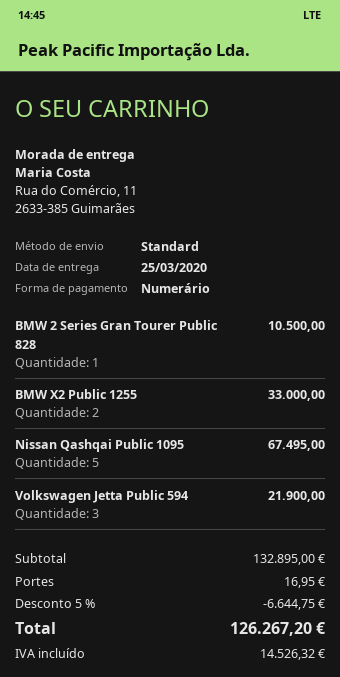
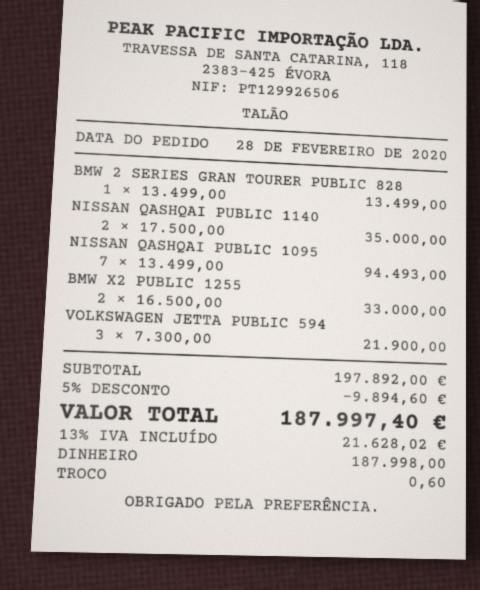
BMW 2 Series Gran Tourer Public 828: 1 for 10500.00 -> 1 for 13499.00
Nissan Qashqai Public 1095: 5 for 67495.00 -> 7 for 94493.00
NISSAN QASHQAI PUBLIC 1140: none -> 2 for 35000.00
subtotal: 132895.00 -> 197892.00
discount: 5% = 6644.75 -> 5% = 9894.60
shipping: 16.95 -> none
tax: 14526.32 -> 21628.02
total: 126267.20 -> 187997.40

